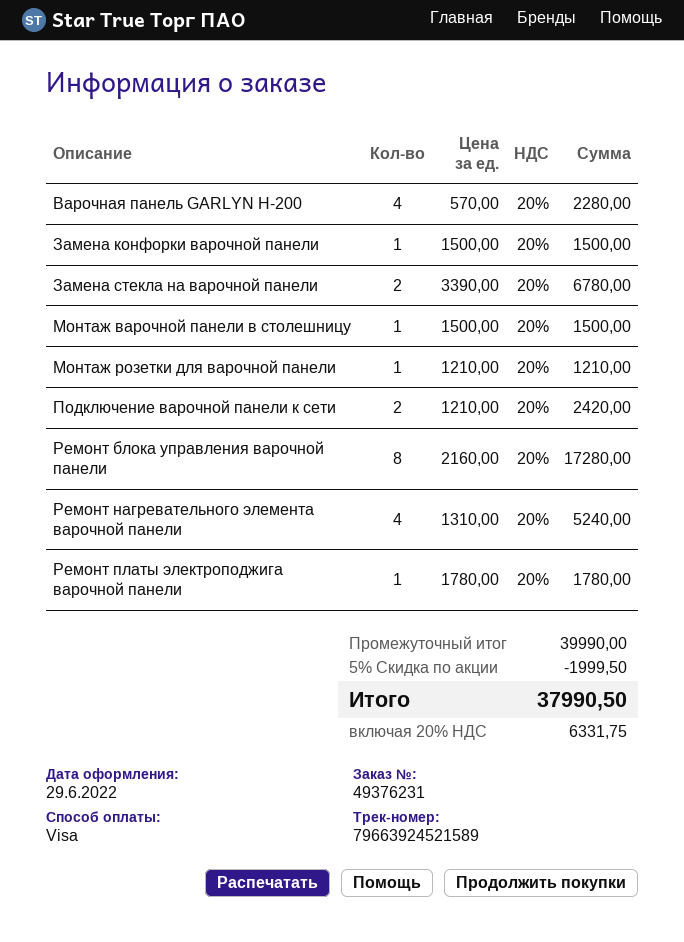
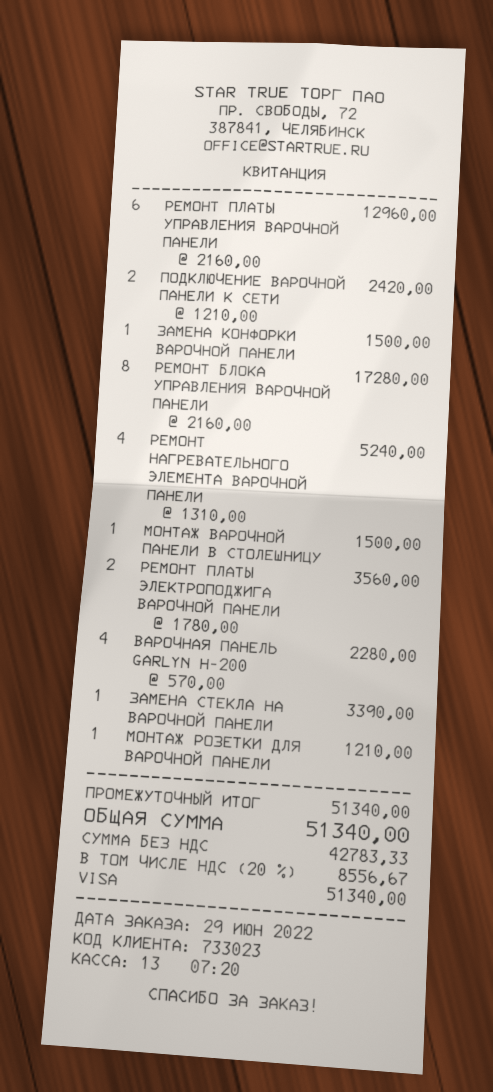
Замена стекла на варочной панели: 2 x 3390.00 = 6780.00 -> 1 x 3390.00 = 3390.00
Ремонт платы электроподжига варочной панели: 1 x 1780.00 = 1780.00 -> 2 x 1780.00 = 3560.00
РЕМОНТ ПЛАТЫ УПРАВЛЕНИЯ ВАРОЧНОЙ ПАНЕЛИ: none -> 6 x 2160.00 = 12960.00
subtotal: 39990.00 -> 51340.00
discount: 5% = 1999.50 -> none
tax: 20% = 6331.75 -> 20% = 8556.67
total: 37990.50 -> 51340.00

